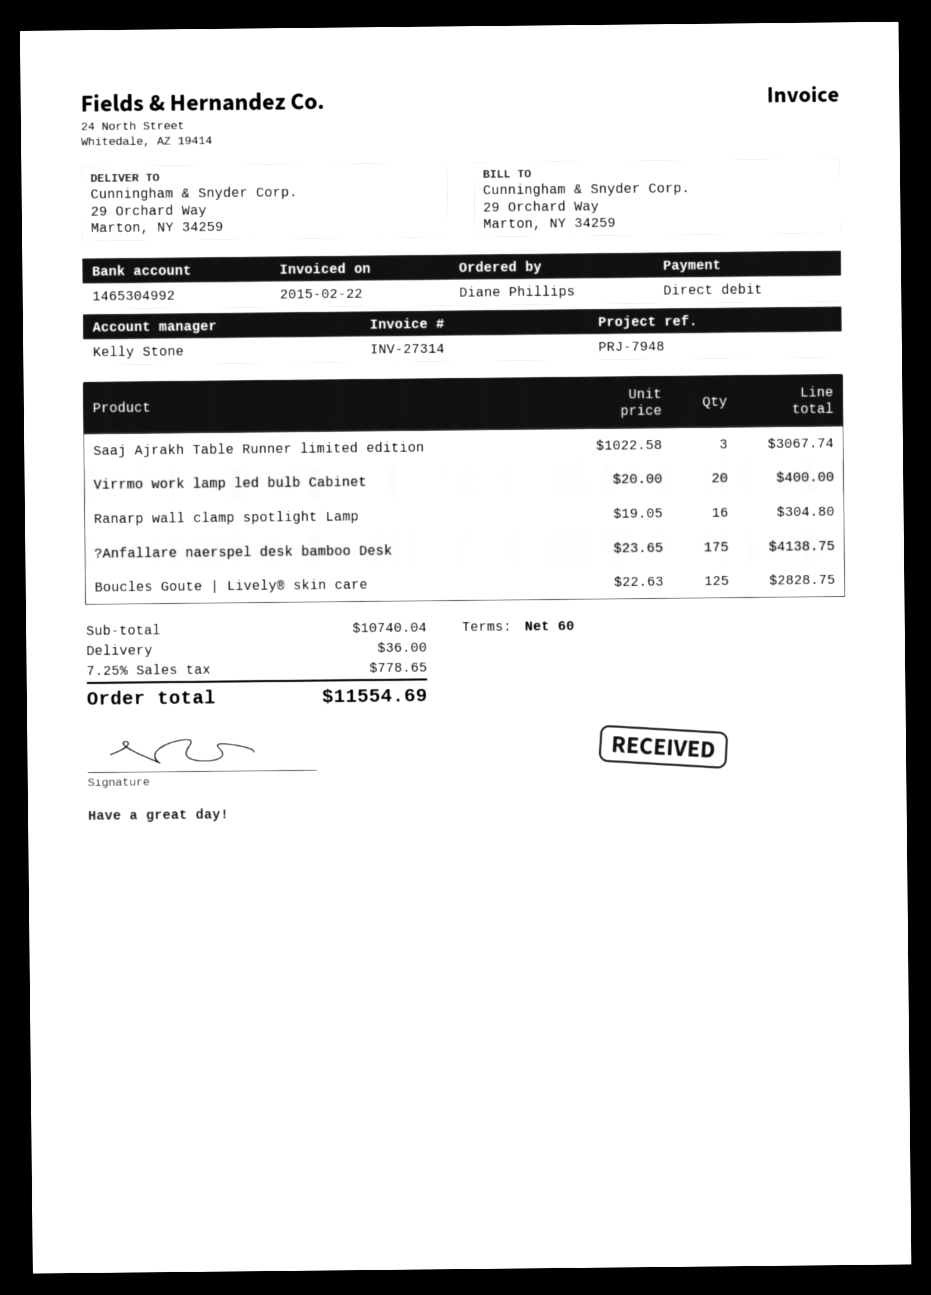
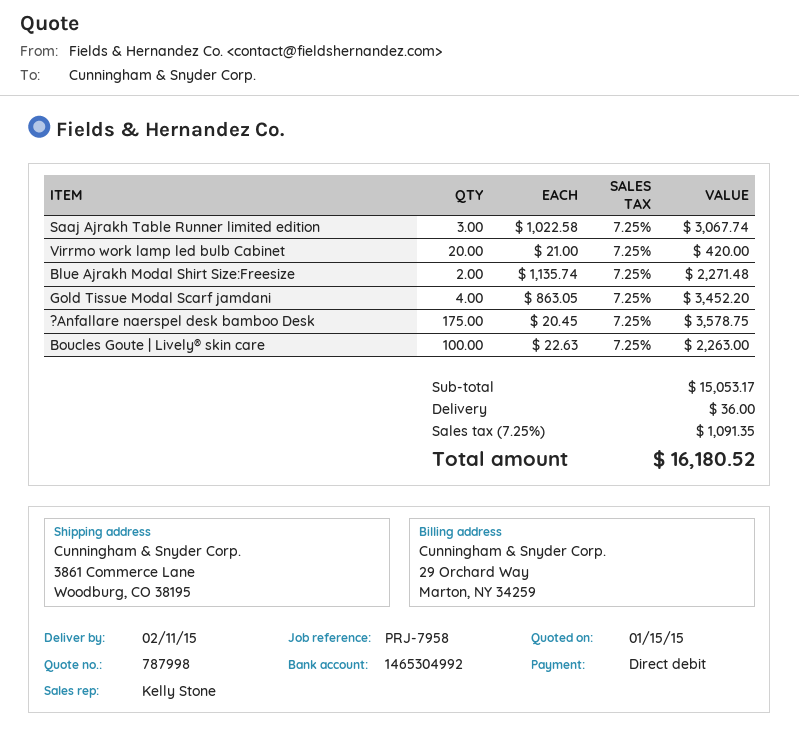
reference: PRJ-7948 -> PRJ-7958
ship to: 29 Orchard Way, Marton, NY 34259 -> 3861 Commerce Lane, Woodburg, CO 38195
Virrmo work lamp led bulb Cabinet: 20 x 20.00 = 400.00 -> 20 x 21.00 = 420.00
Ranarp wall clamp spotlight Lamp: 16 x 19.05 = 304.80 -> none
?Anfallare naerspel desk bamboo Desk: 175 x 23.65 = 4138.75 -> 175 x 20.45 = 3578.75
Boucles Goute | Lively® skin care: 125 x 22.63 = 2828.75 -> 100 x 22.63 = 2263.00
Blue Ajrakh Modal Shirt Size:Freesize: none -> 2 x 1135.74 = 2271.48
Gold Tissue Modal Scarf jamdani: none -> 4 x 863.05 = 3452.20
subtotal: 10740.04 -> 15053.17
tax: 7.25% = 778.65 -> 7.25% = 1091.35
total: 11554.69 -> 16180.52

